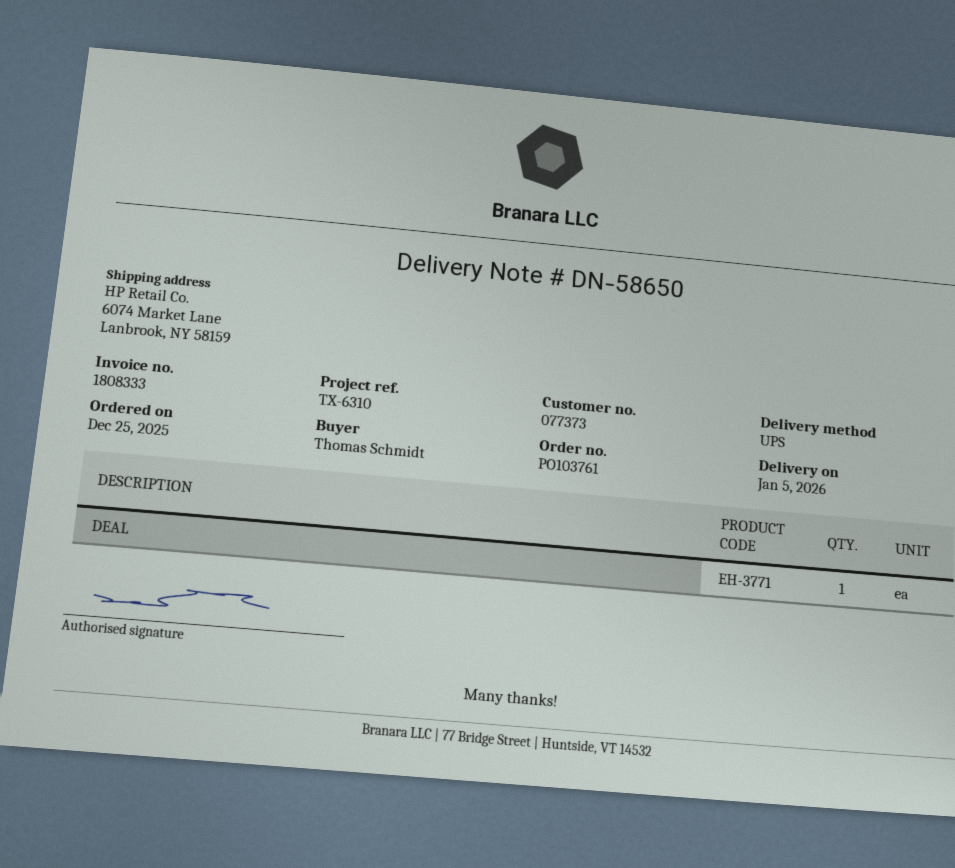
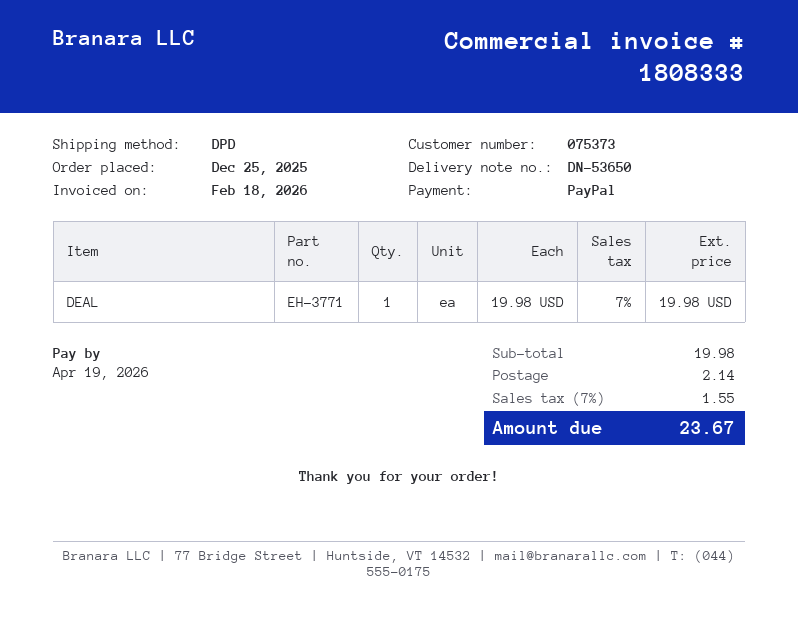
delivery note number: DN-58650 -> DN-53650
customer number: 077373 -> 075373
shipping method: UPS -> DPD

